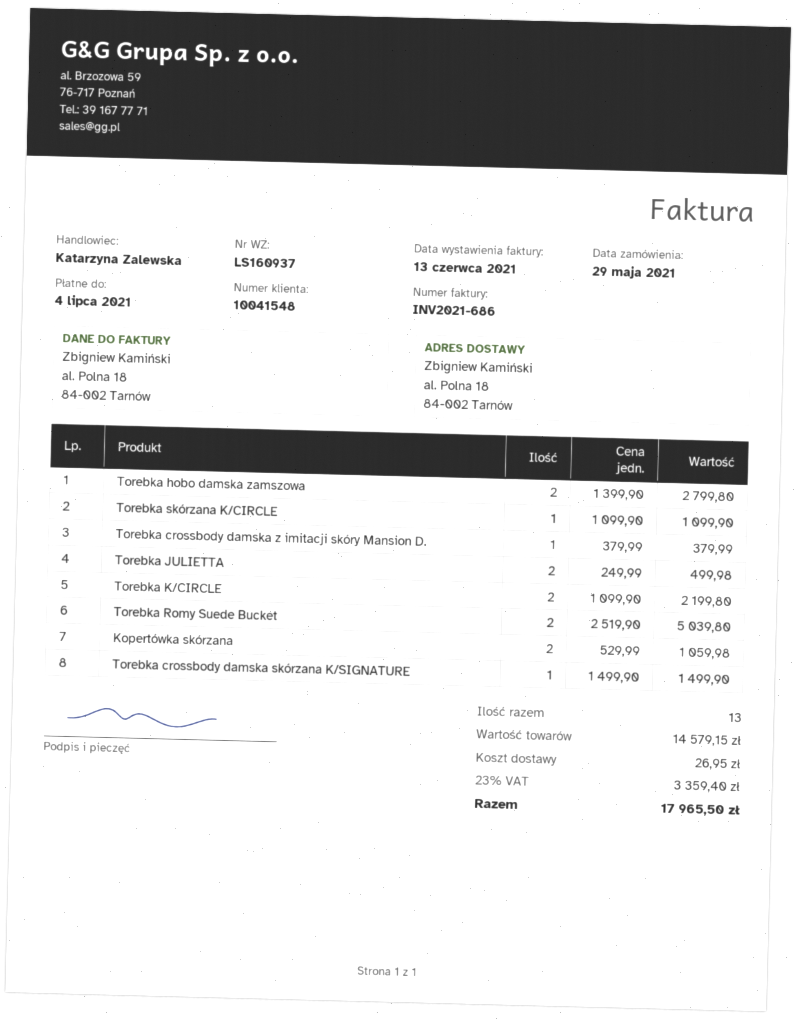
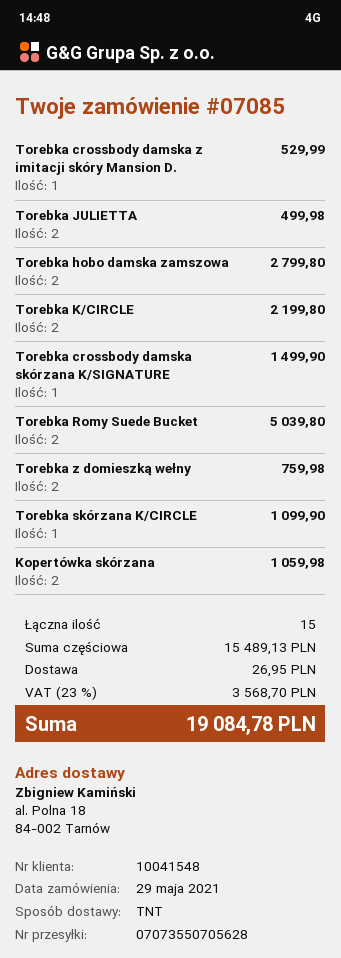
Torebka crossbody damska z imitacji skóry Mansion D.: 1 for 379.99 -> 1 for 529.99
Torebka z domieszką wełny: none -> 2 for 759.98
total quantity: 13 -> 15
subtotal: 14579.15 -> 15489.13
tax: 23% = 3359.40 -> 23% = 3568.70
total: 17965.50 -> 19084.78

